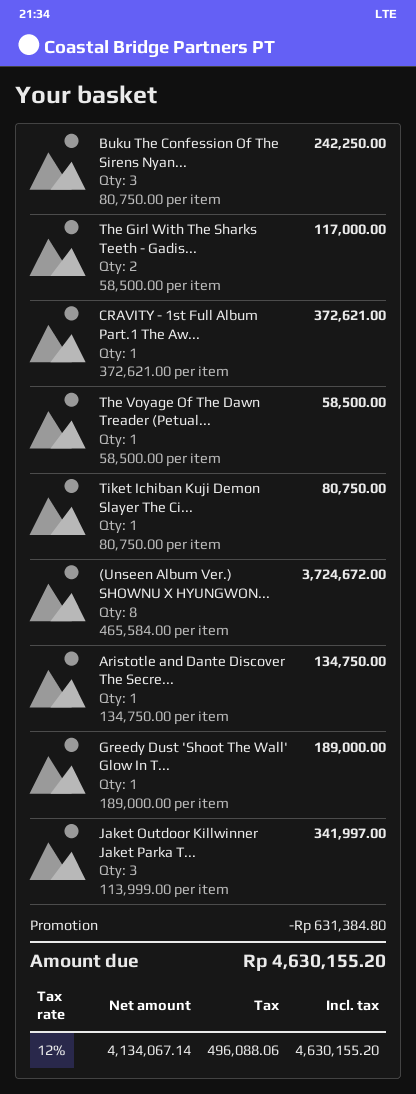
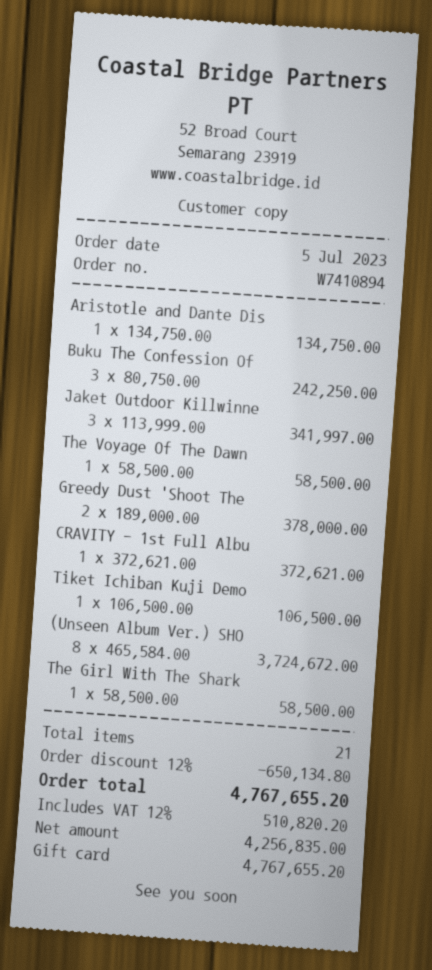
The Girl With The Sharks Teeth - Gadis...: 2 x 58500.00 = 117000.00 -> 1 x 58500.00 = 58500.00
Tiket Ichiban Kuji Demon Slayer The Ci...: 1 x 80750.00 = 80750.00 -> 1 x 106500.00 = 106500.00
Greedy Dust 'Shoot The Wall' Glow In T...: 1 x 189000.00 = 189000.00 -> 2 x 189000.00 = 378000.00
discount: 631384.80 -> 650134.80
net: 4134067.14 -> 4256835.00
tax: 12% = 496088.06 -> 12% = 510820.20
total: 4630155.20 -> 4767655.20

